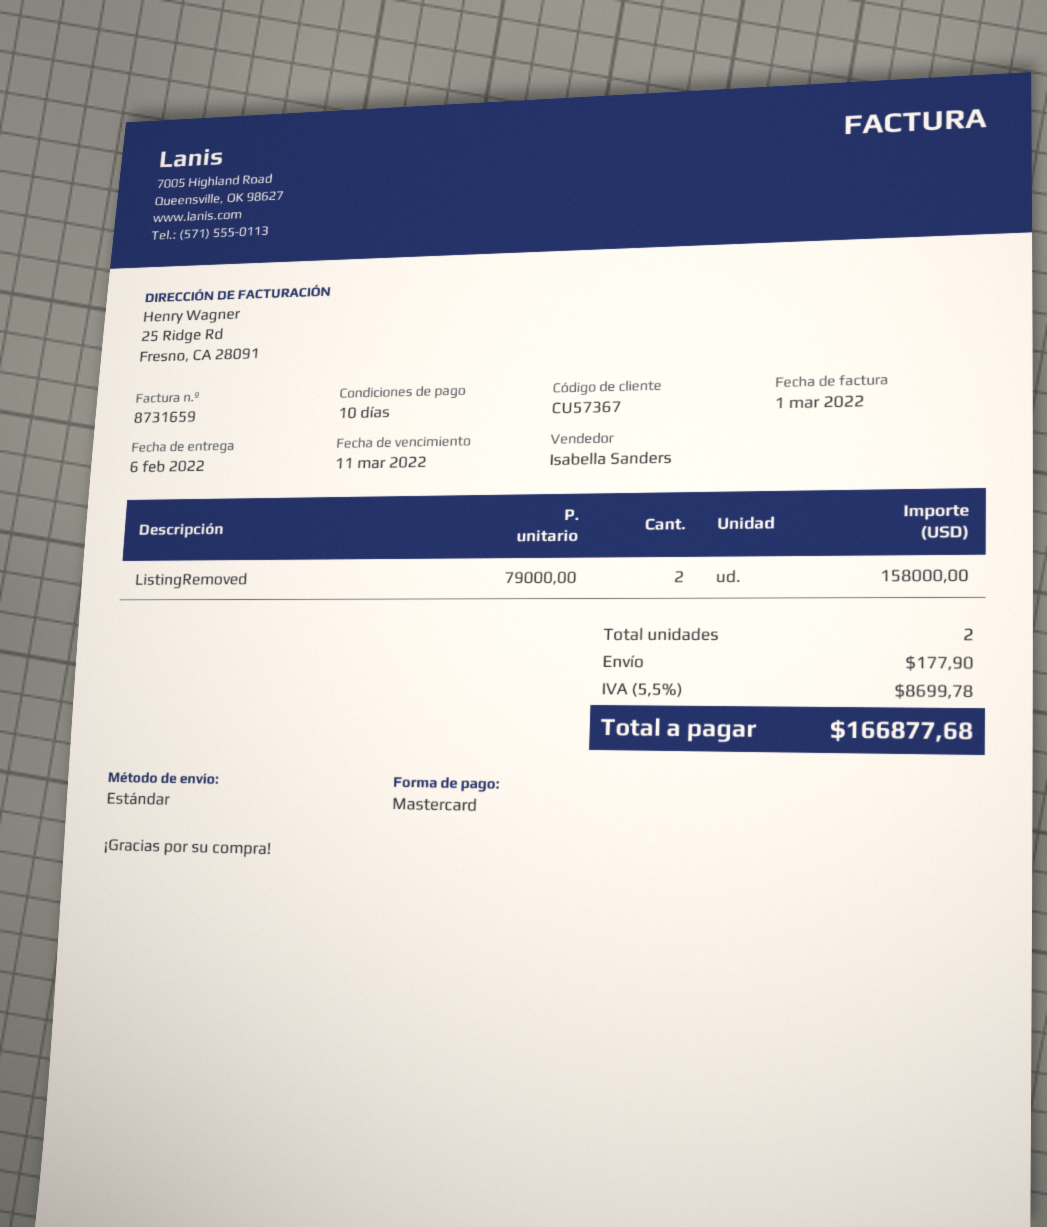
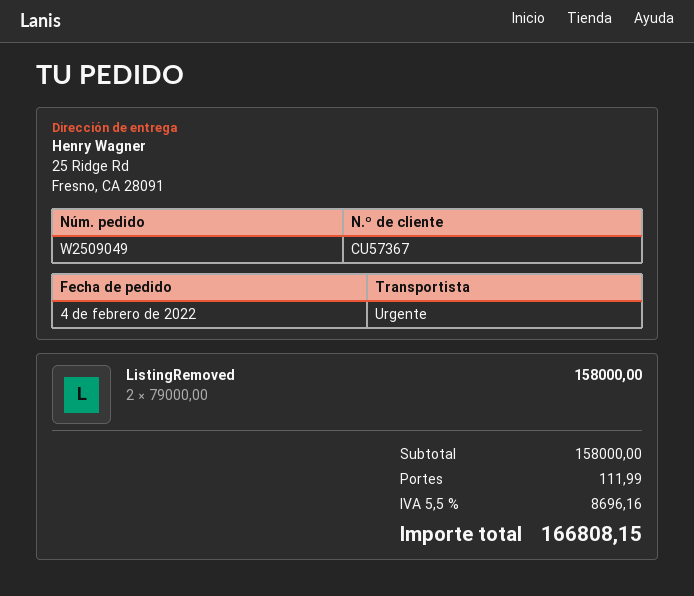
shipping method: standard -> express
shipping: 177.90 -> 111.99
tax: 5.5% = 8699.78 -> 5.5% = 8696.16
total: 166877.68 -> 166808.15

